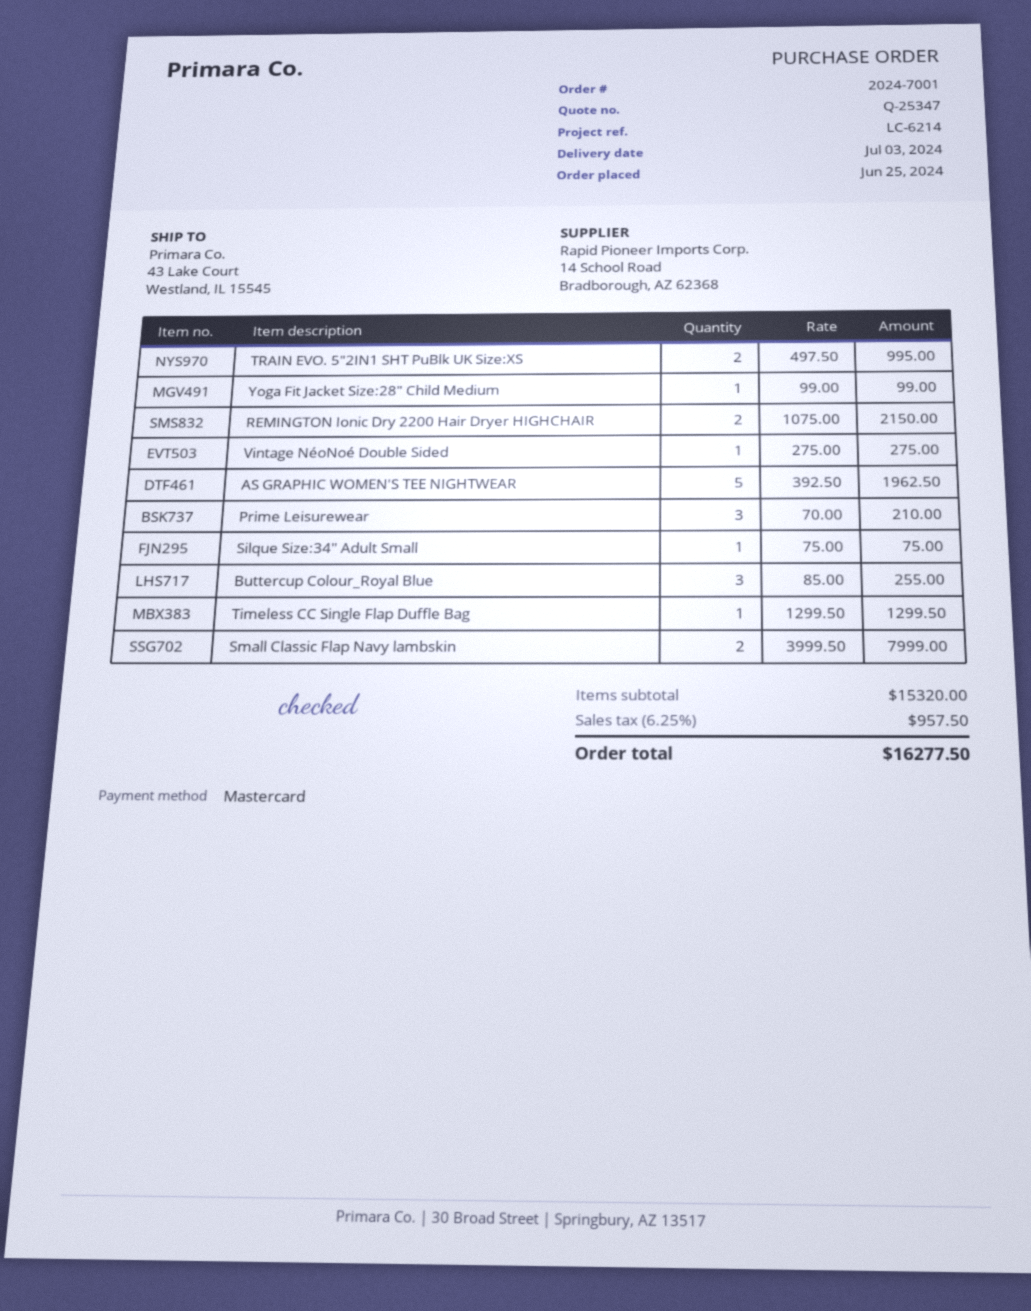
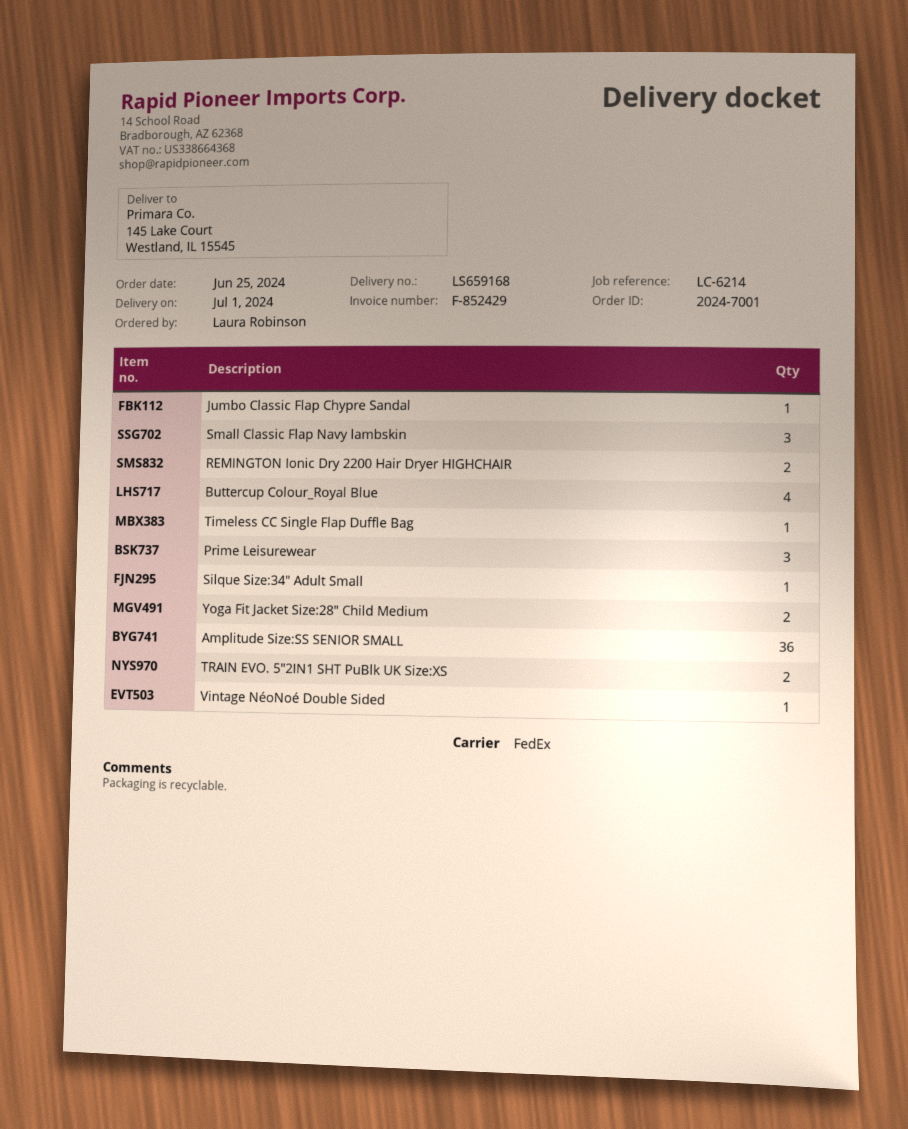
delivery date: 2024-07-03 -> 2024-07-01
ship to: 43 Lake Court, Westland, IL 15545 -> 145 Lake Court, Westland, IL 15545
Yoga Fit Jacket Size:28" Child Medium: 1 -> 2
AS GRAPHIC WOMEN'S TEE NIGHTWEAR: 5 -> none
Buttercup Colour_Royal Blue: 3 -> 4
Small Classic Flap Navy lambskin: 2 -> 3
Jumbo Classic Flap Chypre Sandal: none -> 1
Amplitude Size:SS SENIOR SMALL: none -> 36

